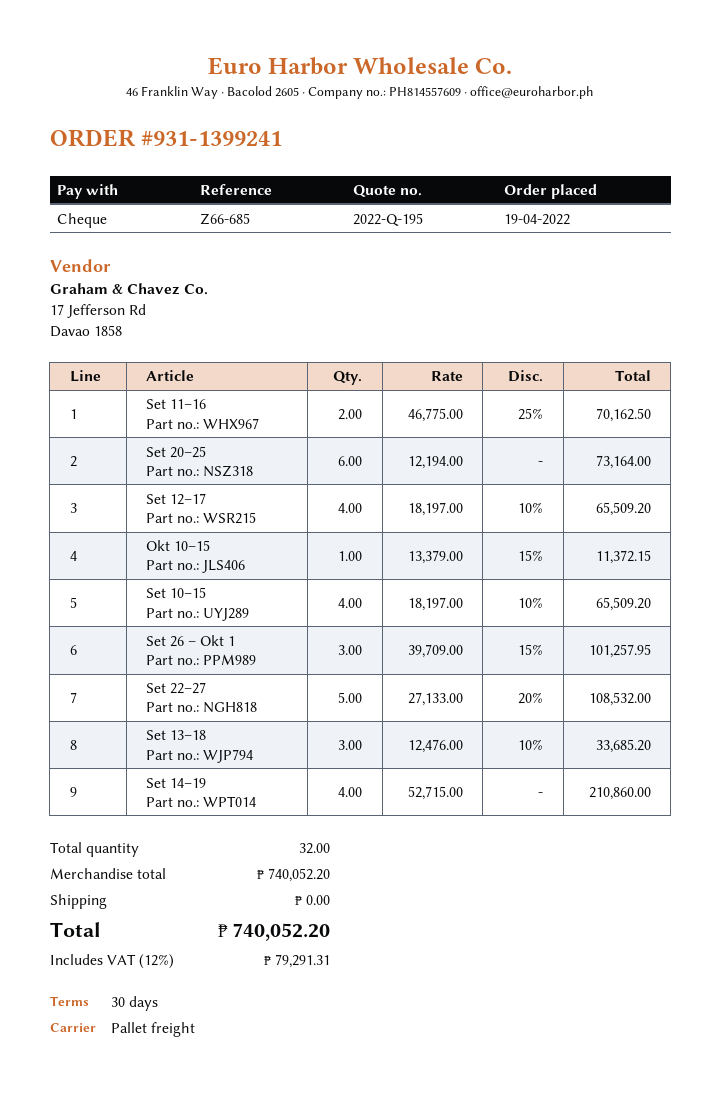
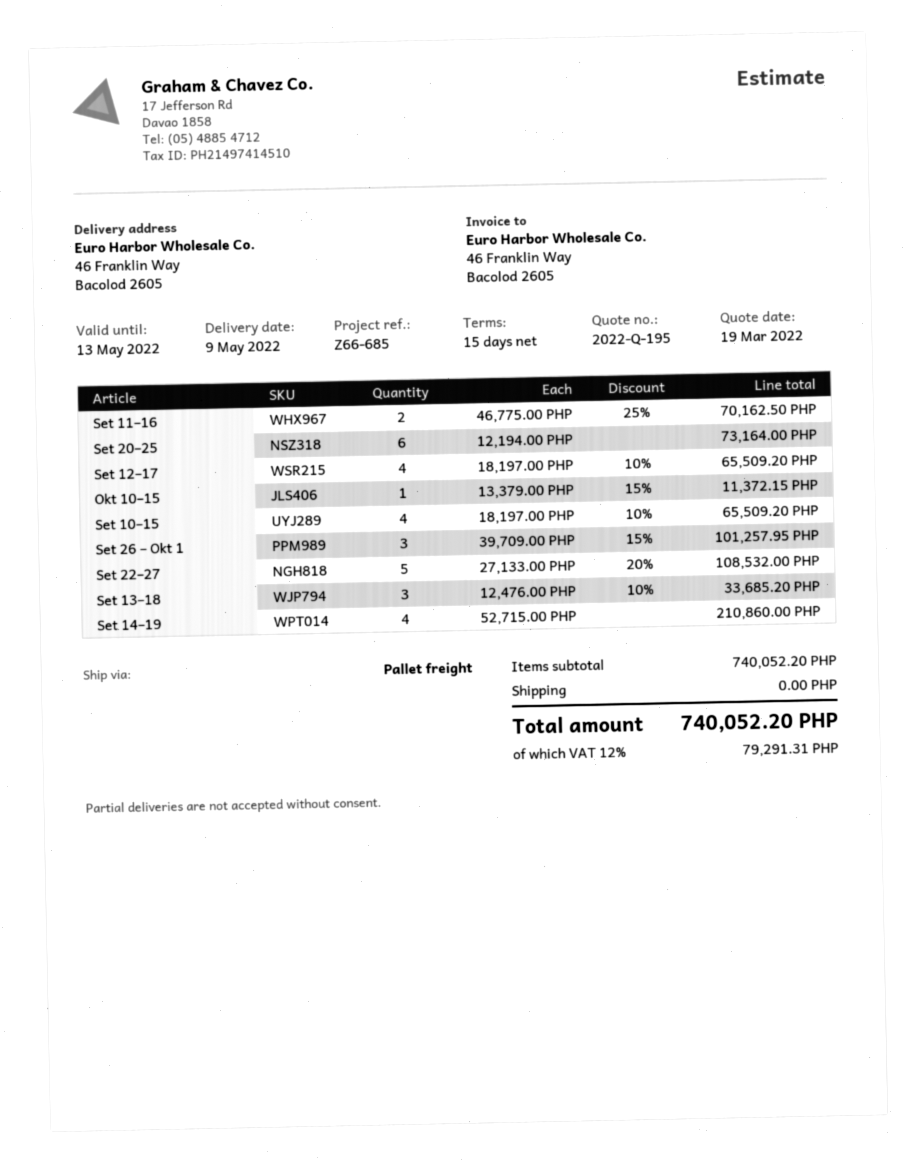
payment terms: 30 days -> 15 days

